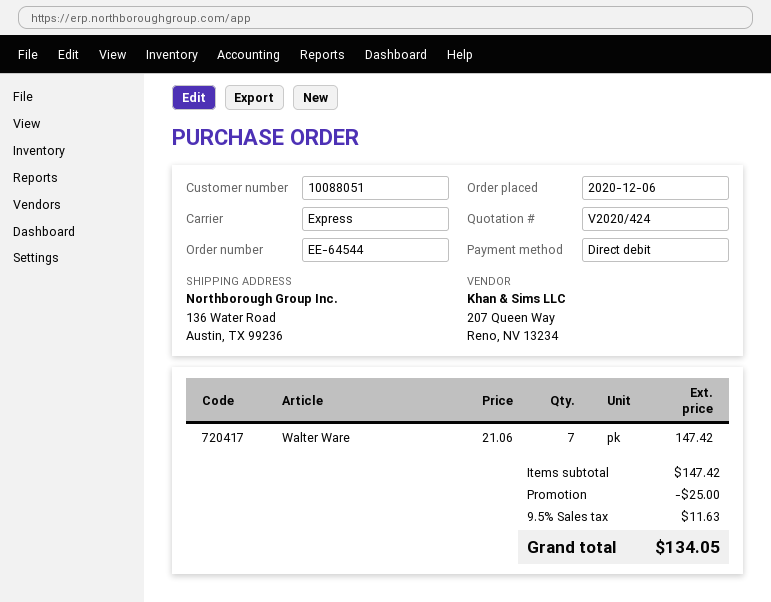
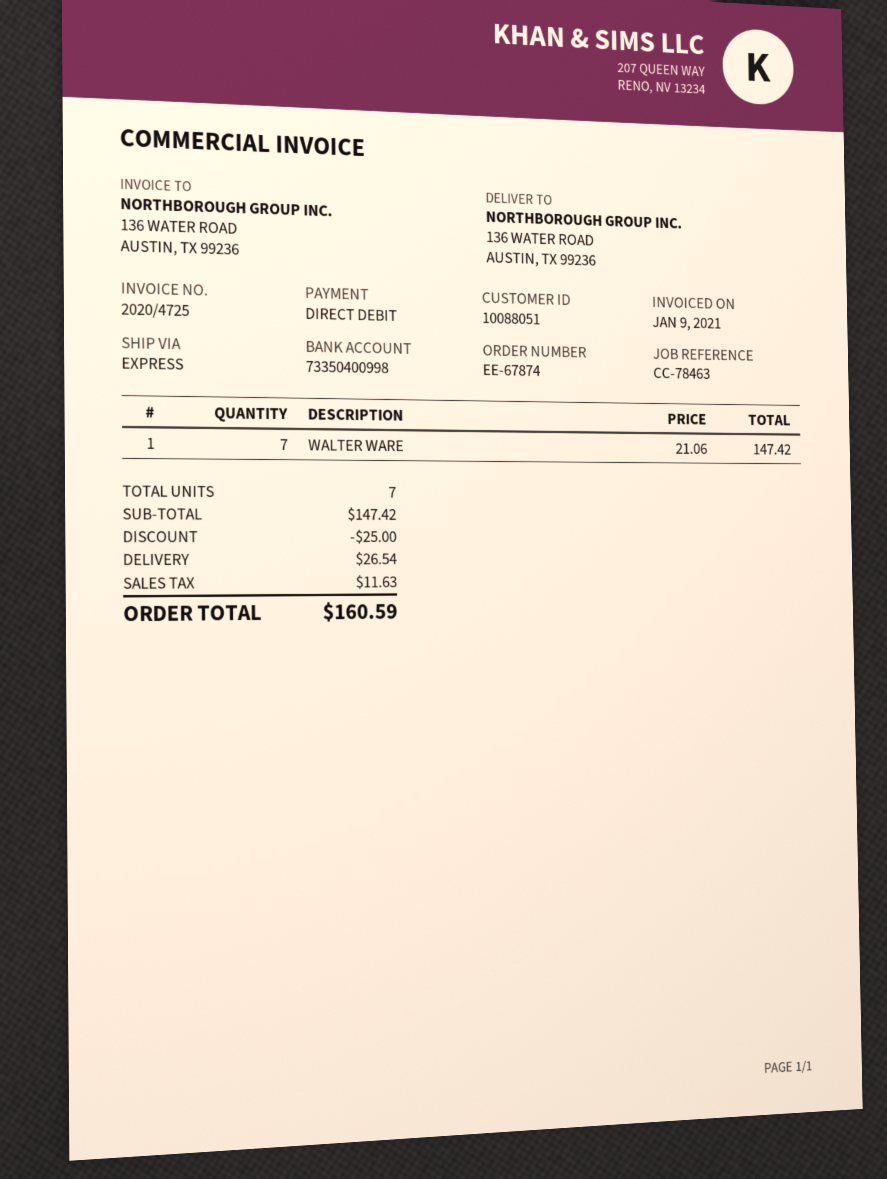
order number: EE-64544 -> EE-67874
shipping: none -> 26.54
total: 134.05 -> 160.59

